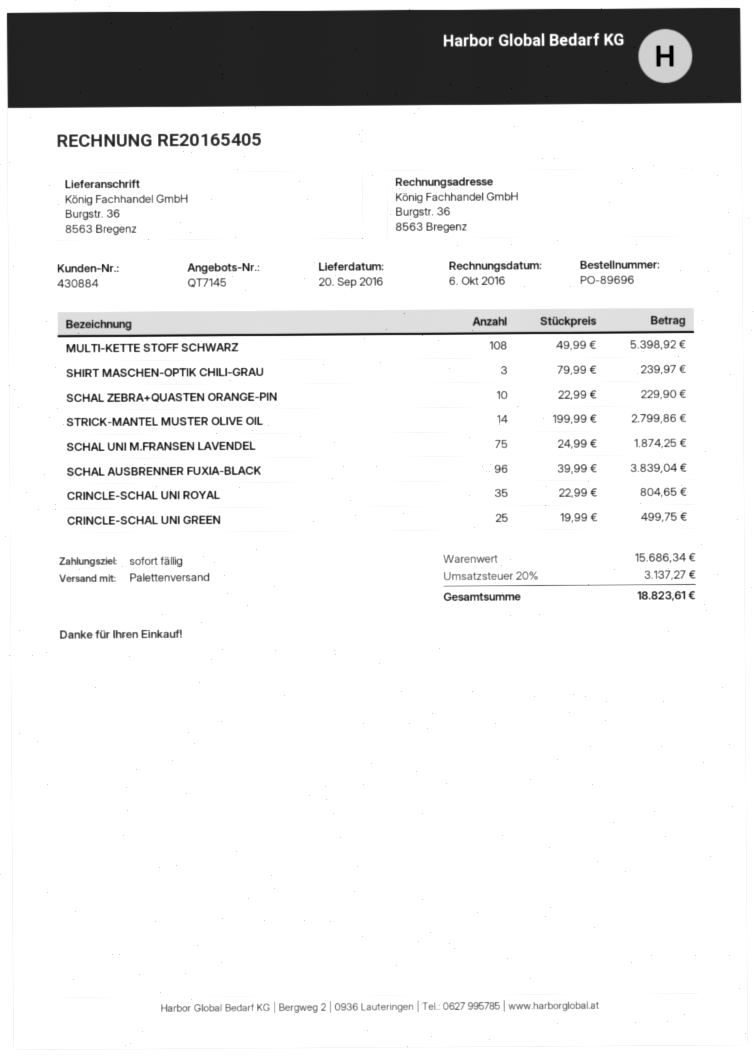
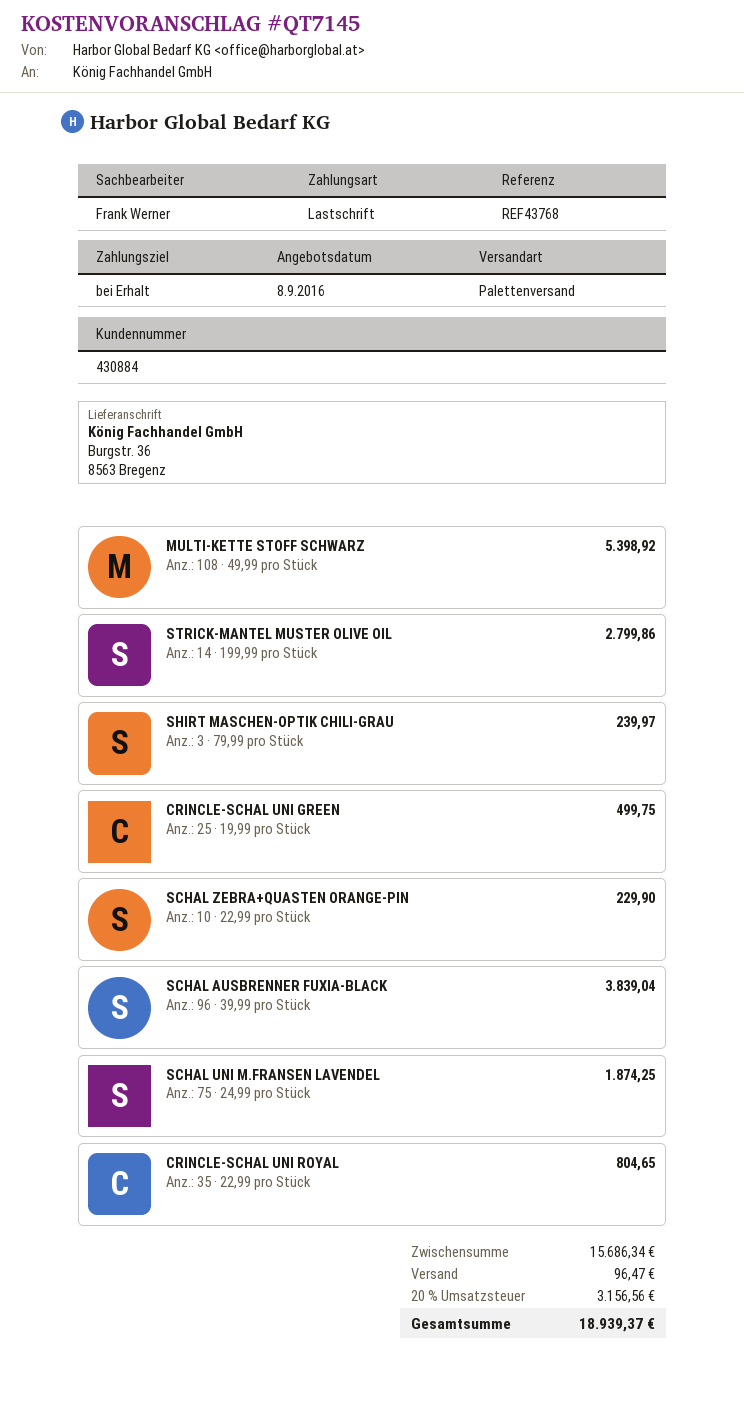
shipping: none -> 96.47
tax: 20% = 3137.27 -> 20% = 3156.56
total: 18823.61 -> 18939.37

